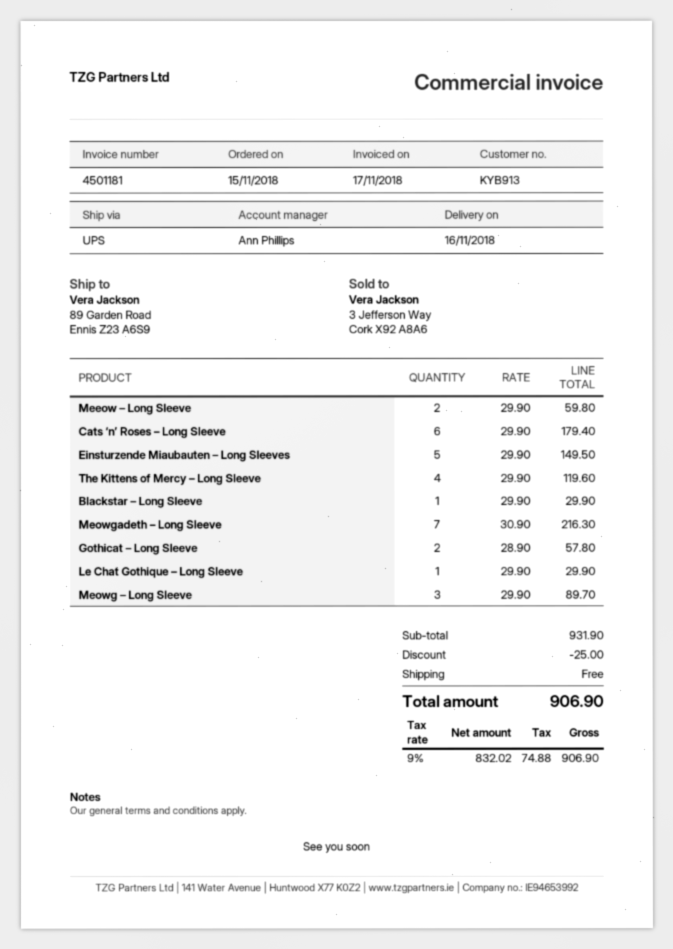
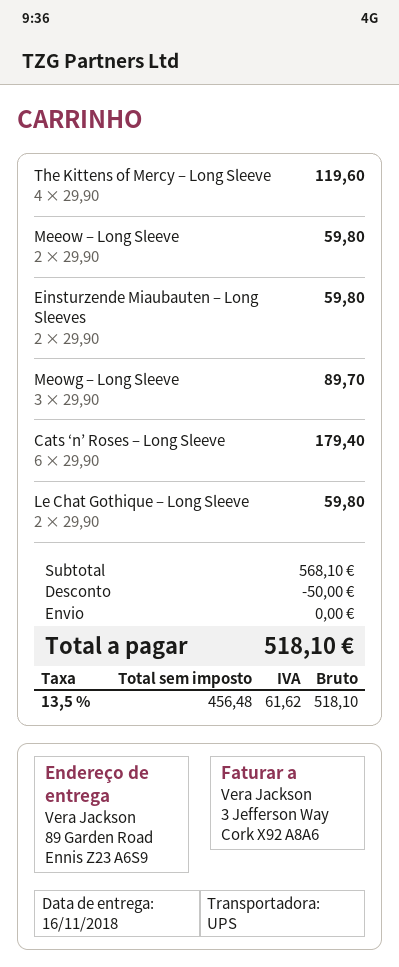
Einsturzende Miaubauten – Long Sleeves: 5 x 29.90 = 149.50 -> 2 x 29.90 = 59.80
Blackstar – Long Sleeve: 1 x 29.90 = 29.90 -> none
Meowgadeth – Long Sleeve: 7 x 30.90 = 216.30 -> none
Gothicat – Long Sleeve: 2 x 28.90 = 57.80 -> none
Le Chat Gothique – Long Sleeve: 1 x 29.90 = 29.90 -> 2 x 29.90 = 59.80
subtotal: 931.90 -> 568.10
discount: 25.00 -> 50.00
net: 832.02 -> 456.48
tax: 9% = 74.88 -> 13.5% = 61.62
total: 906.90 -> 518.10

